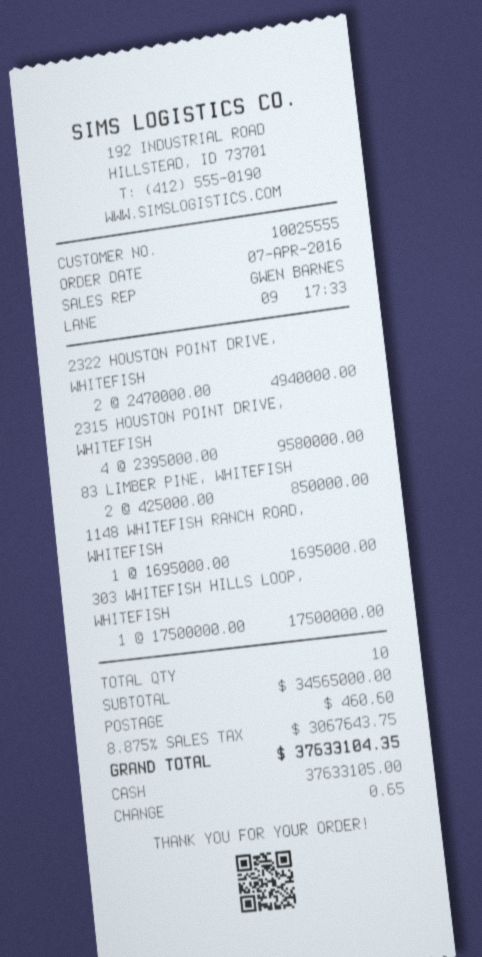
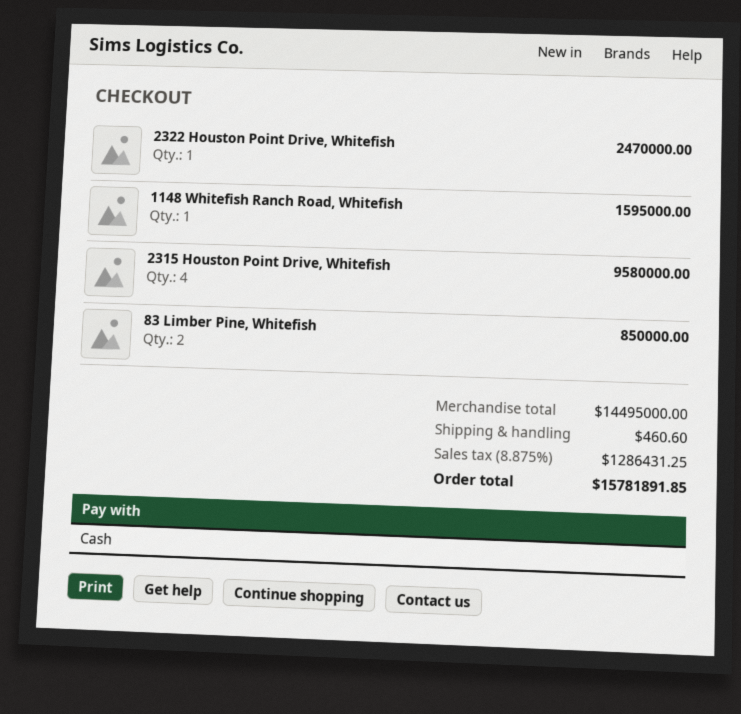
2322 HOUSTON POINT DRIVE, WHITEFISH: 2 for 4940000.00 -> 1 for 2470000.00
1148 WHITEFISH RANCH ROAD, WHITEFISH: 1 for 1695000.00 -> 1 for 1595000.00
303 WHITEFISH HILLS LOOP, WHITEFISH: 1 for 17500000.00 -> none
subtotal: 34565000.00 -> 14495000.00
tax: 8.875% = 3067643.75 -> 8.875% = 1286431.25
total: 37633104.35 -> 15781891.85

